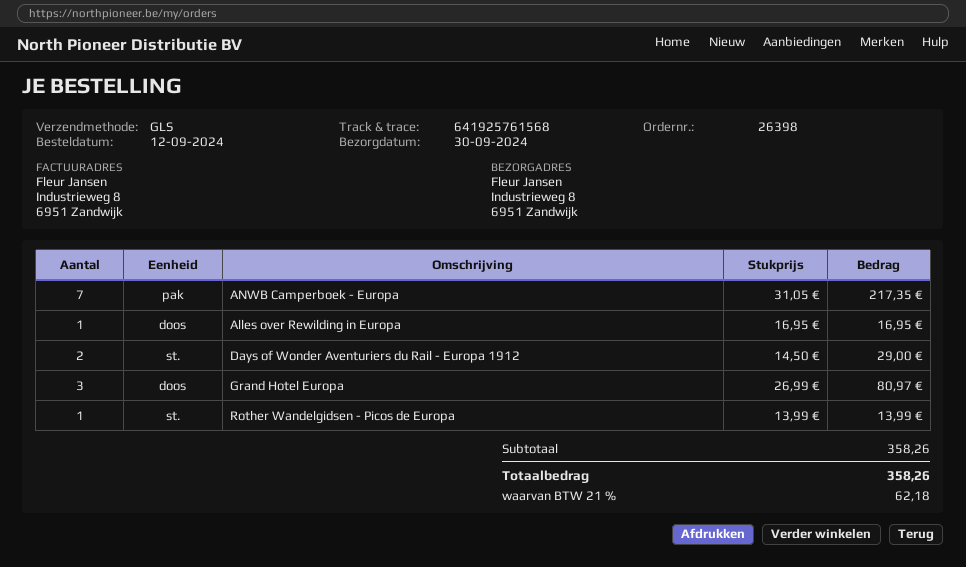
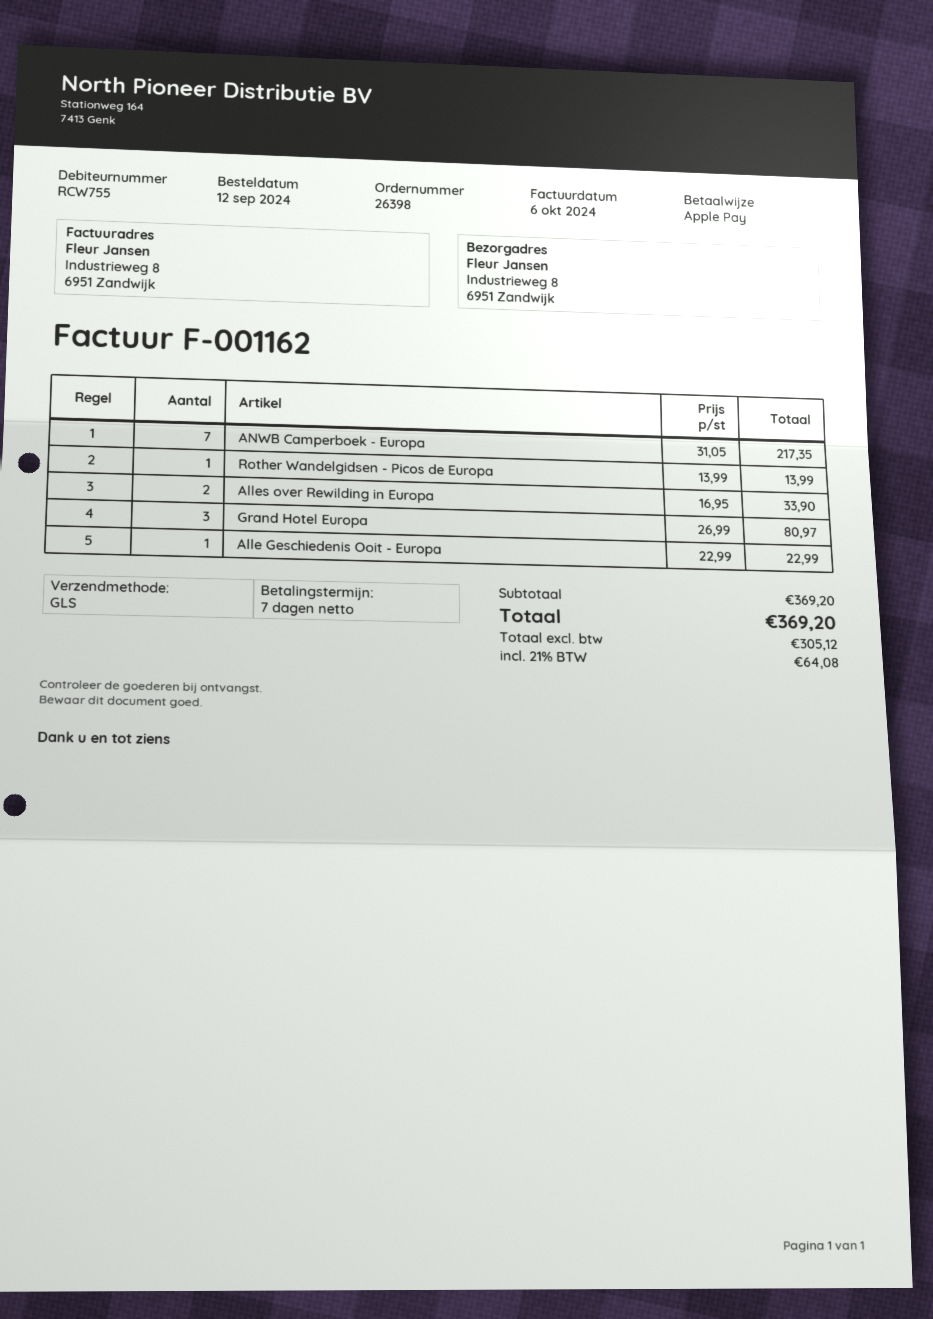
Alles over Rewilding in Europa: 1 x 16.95 = 16.95 -> 2 x 16.95 = 33.90
Days of Wonder Aventuriers du Rail - Europa 1912: 2 x 14.50 = 29.00 -> none
Alle Geschiedenis Ooit - Europa: none -> 1 x 22.99 = 22.99
subtotal: 358.26 -> 369.20
tax: 21% = 62.18 -> 21% = 64.08
total: 358.26 -> 369.20

